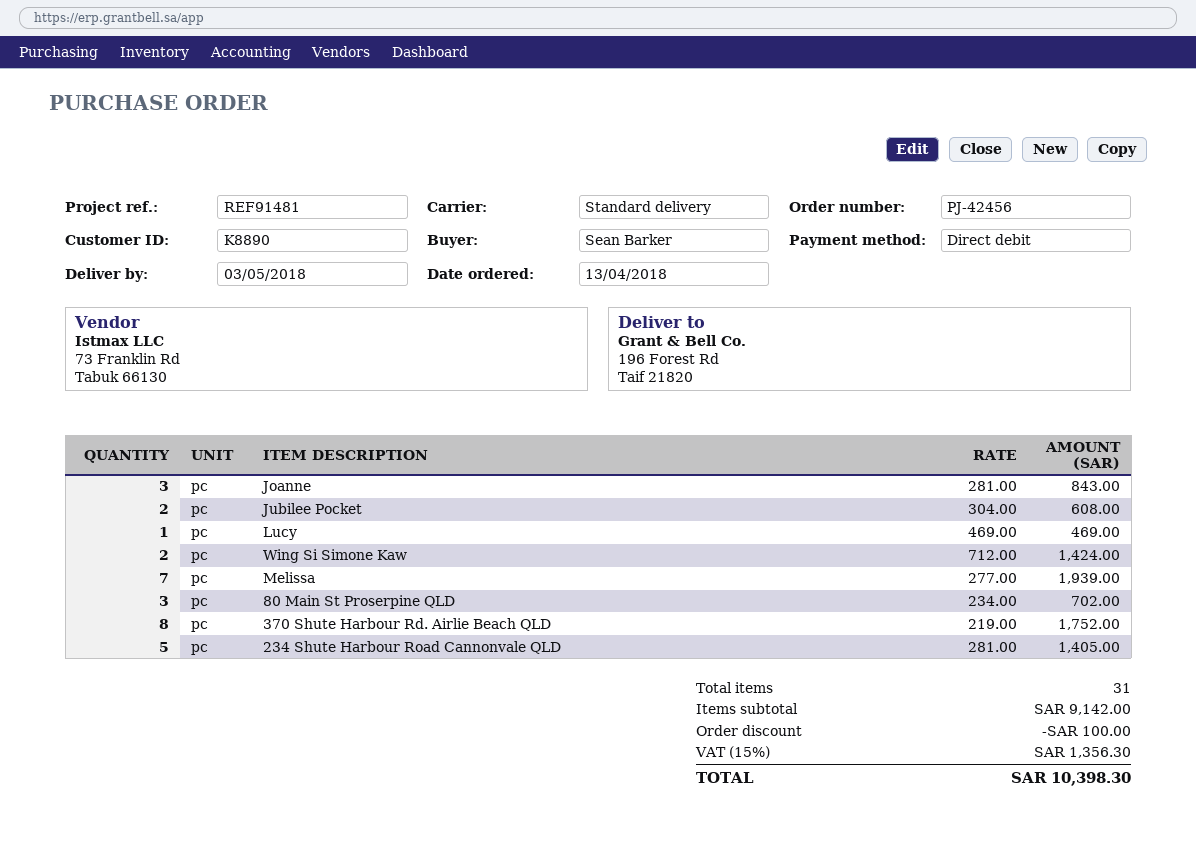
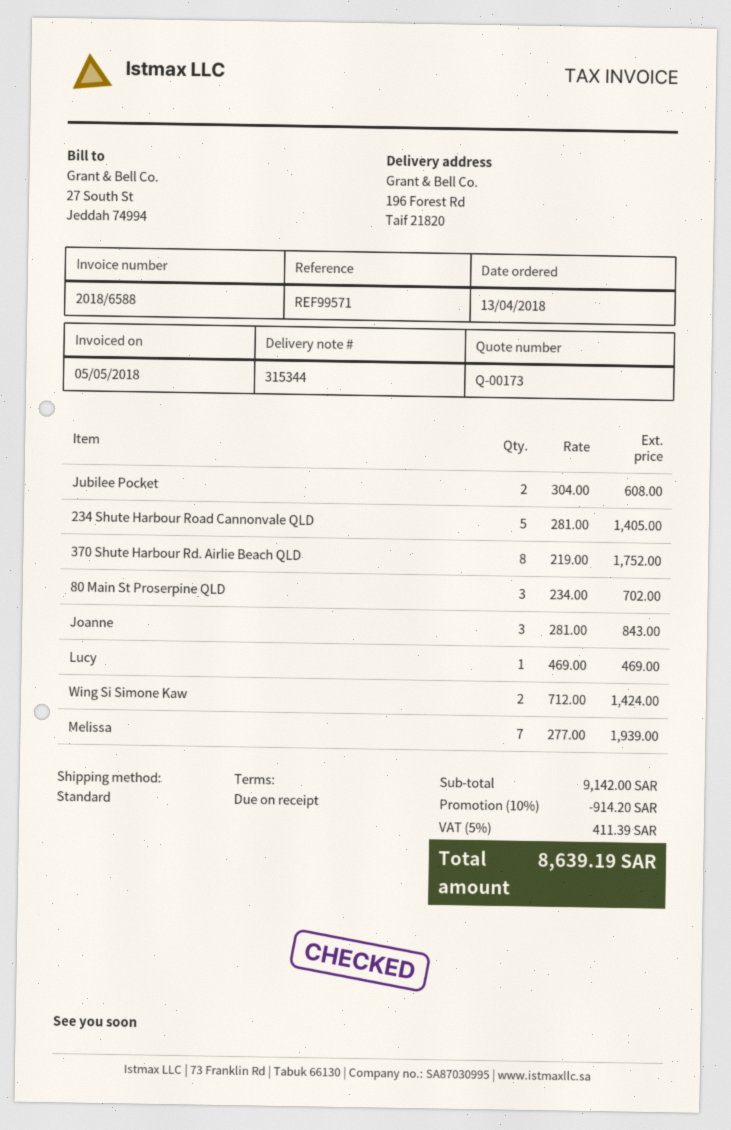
reference: REF91481 -> REF99571
discount: 100.00 -> 914.20
tax: 15% = 1356.30 -> 5% = 411.39
total: 10398.30 -> 8639.19

